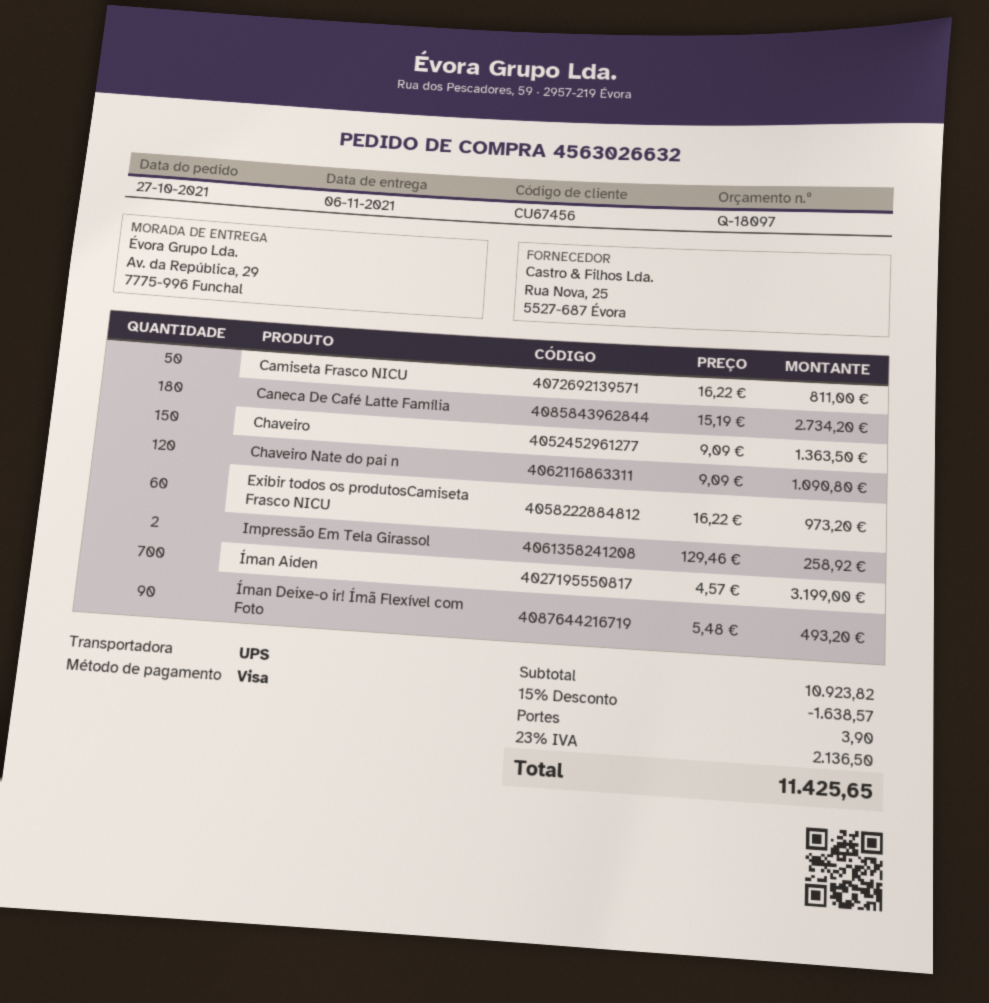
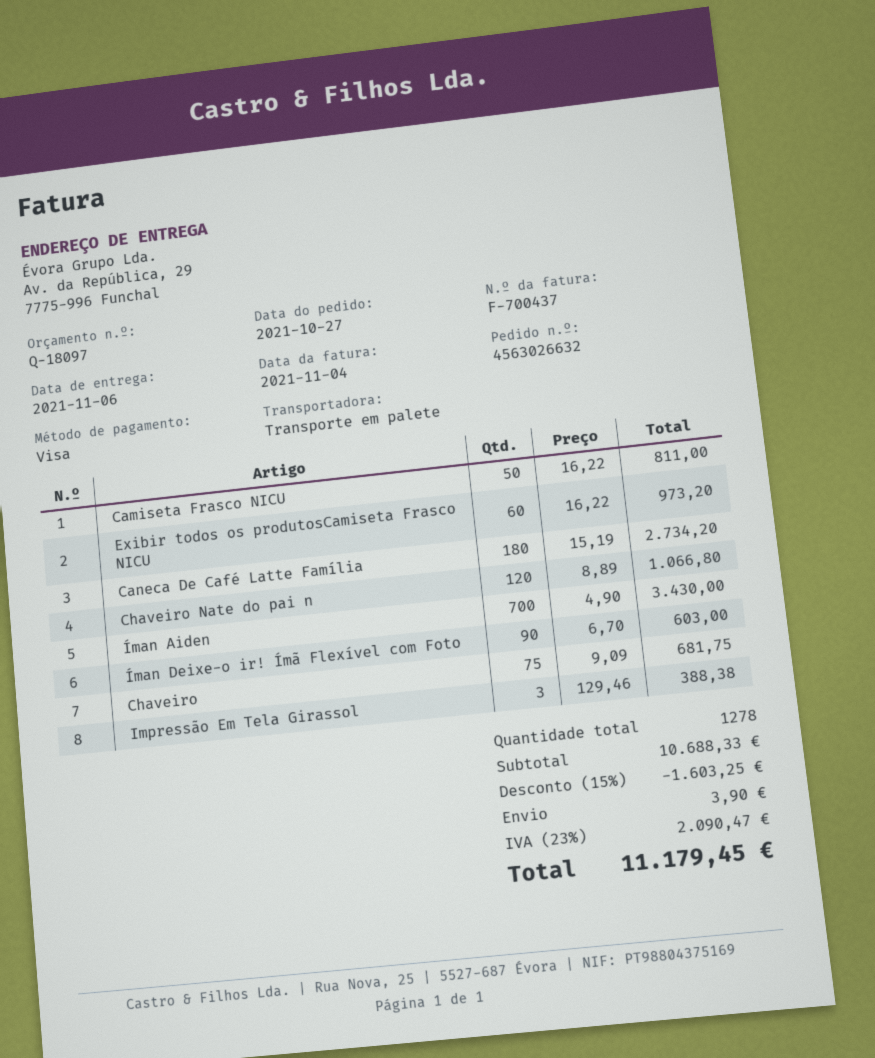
shipping method: UPS -> pallet freight
Chaveiro: 150 x 9.09 = 1363.50 -> 75 x 9.09 = 681.75
Chaveiro Nate do pai n: 120 x 9.09 = 1090.80 -> 120 x 8.89 = 1066.80
Impressão Em Tela Girassol: 2 x 129.46 = 258.92 -> 3 x 129.46 = 388.38
Íman Aiden: 700 x 4.57 = 3199.00 -> 700 x 4.90 = 3430.00
Íman Deixe-o ir! Ímã Flexível com Foto: 90 x 5.48 = 493.20 -> 90 x 6.70 = 603.00
subtotal: 10923.82 -> 10688.33
discount: 15% = 1638.57 -> 15% = 1603.25
tax: 23% = 2136.50 -> 23% = 2090.47
total: 11425.65 -> 11179.45

